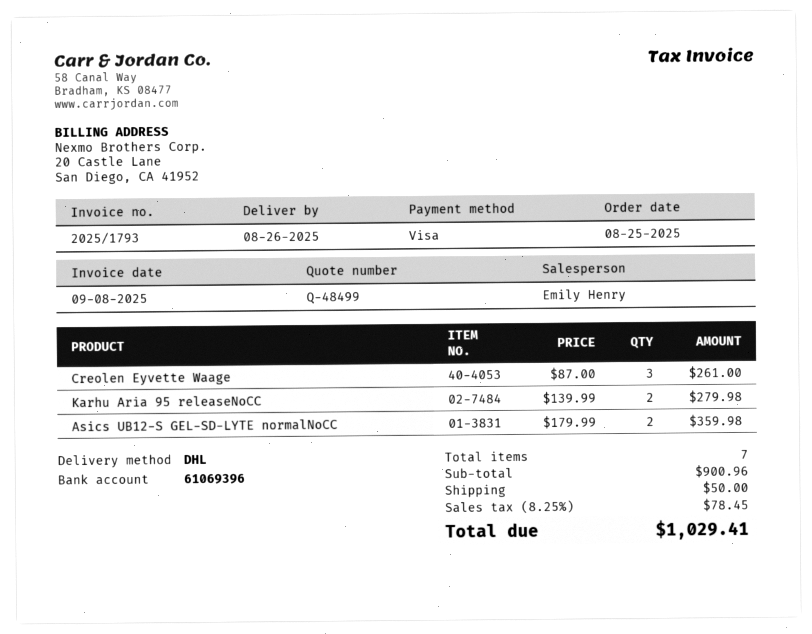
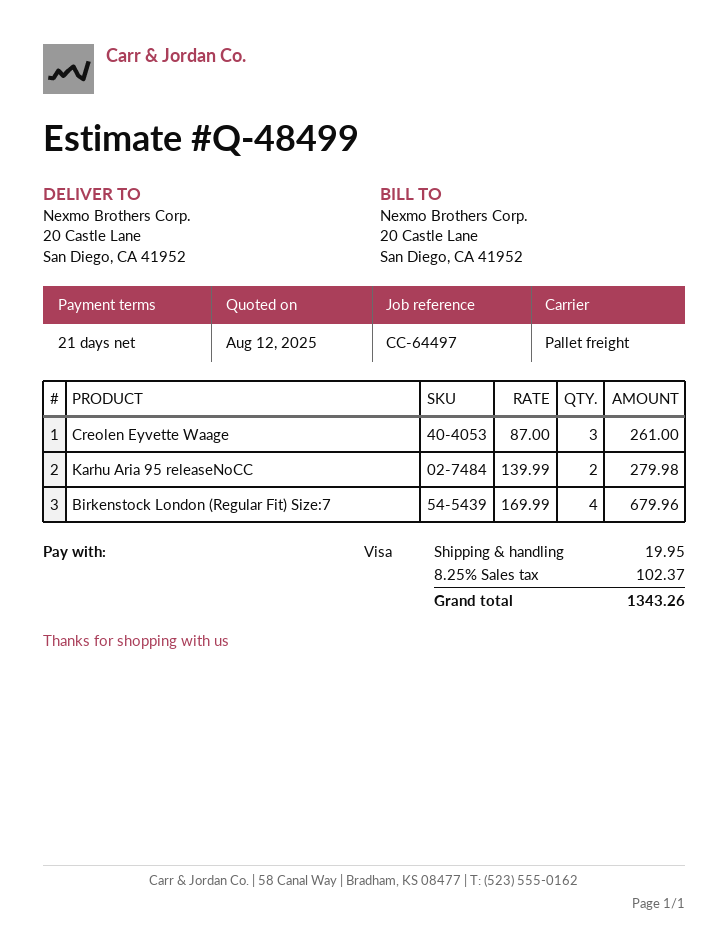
shipping method: DHL -> pallet freight
Asics UB12-S GEL-SD-LYTE normalNoCC: 2 x 179.99 = 359.98 -> none
Birkenstock London (Regular Fit) Size:7: none -> 4 x 169.99 = 679.96
shipping: 50.00 -> 19.95
tax: 8.25% = 78.45 -> 8.25% = 102.37
total: 1029.41 -> 1343.26

